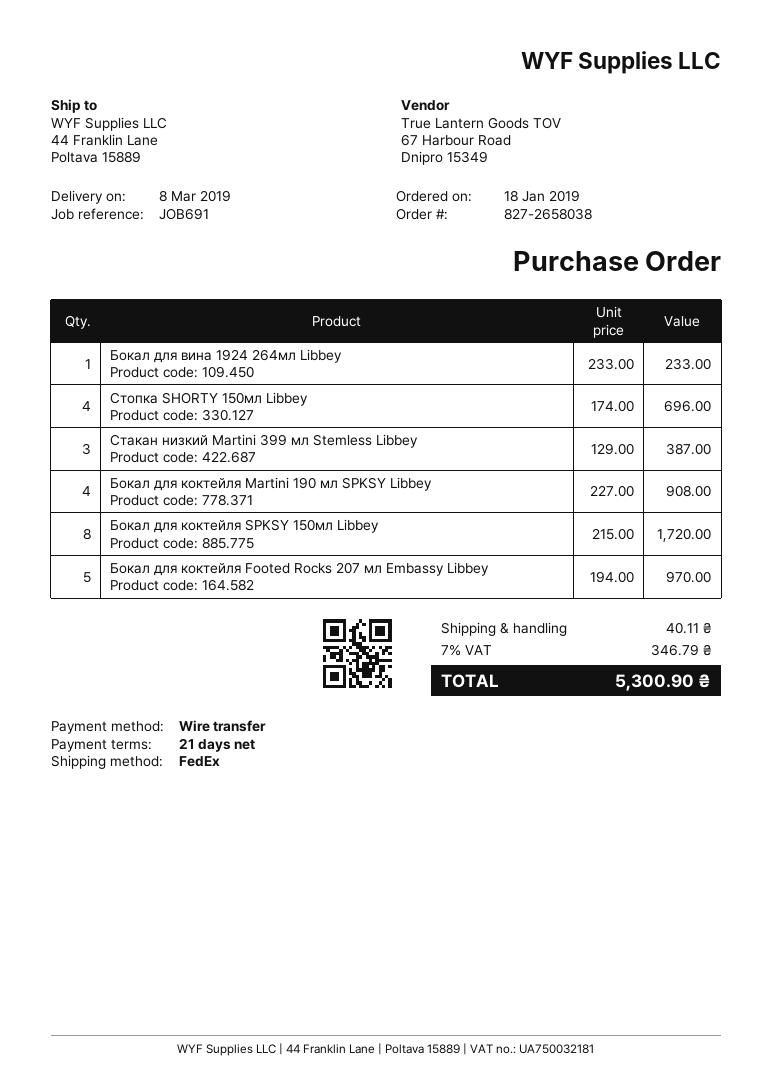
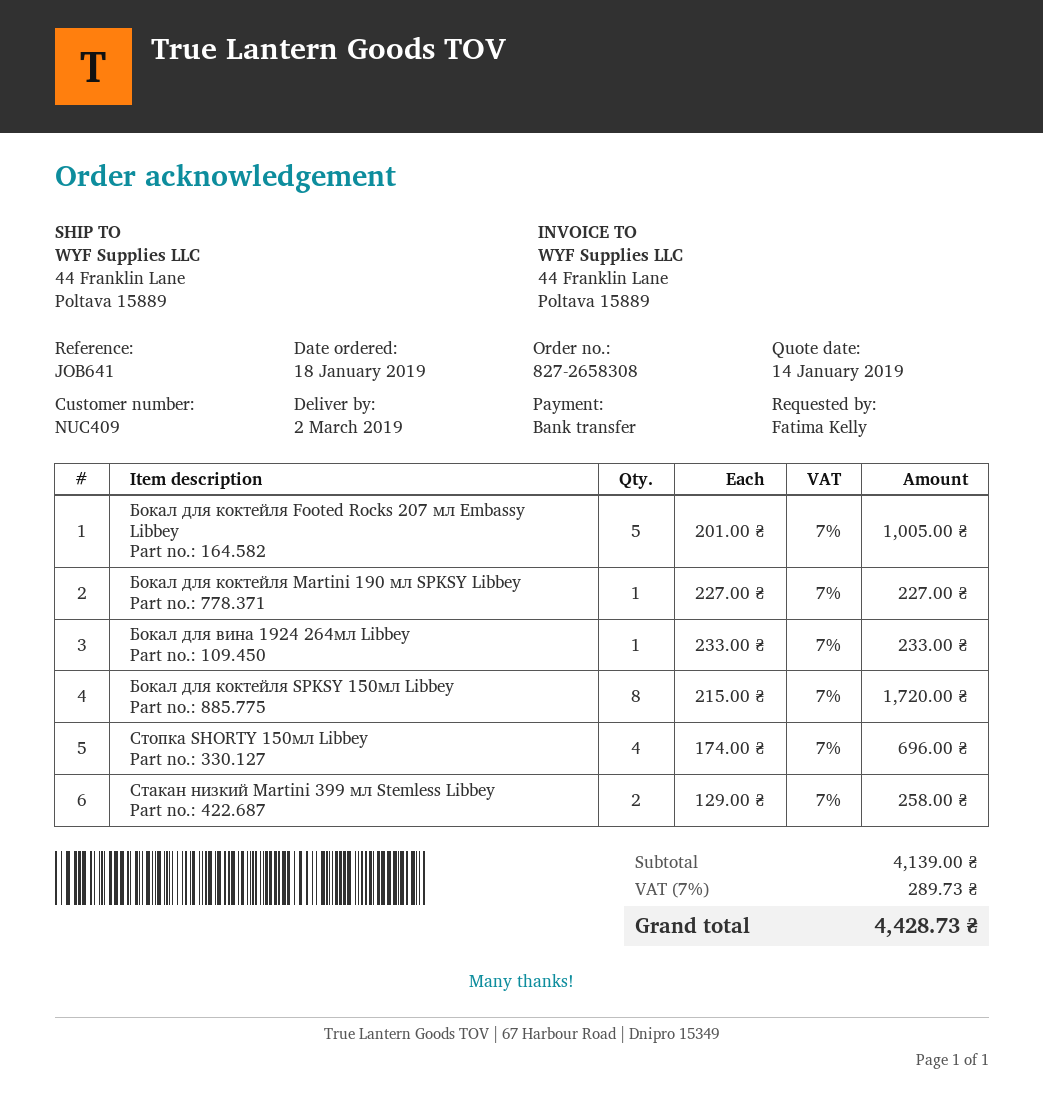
order number: 827-2658038 -> 827-2658308
delivery date: 2019-03-08 -> 2019-03-02
reference: JOB691 -> JOB641
Стакан низкий Martini 399 мл Stemless Libbey: 3 x 129.00 = 387.00 -> 2 x 129.00 = 258.00
Бокал для коктейля Martini 190 мл SPKSY Libbey: 4 x 227.00 = 908.00 -> 1 x 227.00 = 227.00
Бокал для коктейля Footed Rocks 207 мл Embassy Libbey: 5 x 194.00 = 970.00 -> 5 x 201.00 = 1005.00
shipping: 40.11 -> none
tax: 7% = 346.79 -> 7% = 289.73
total: 5300.90 -> 4428.73

